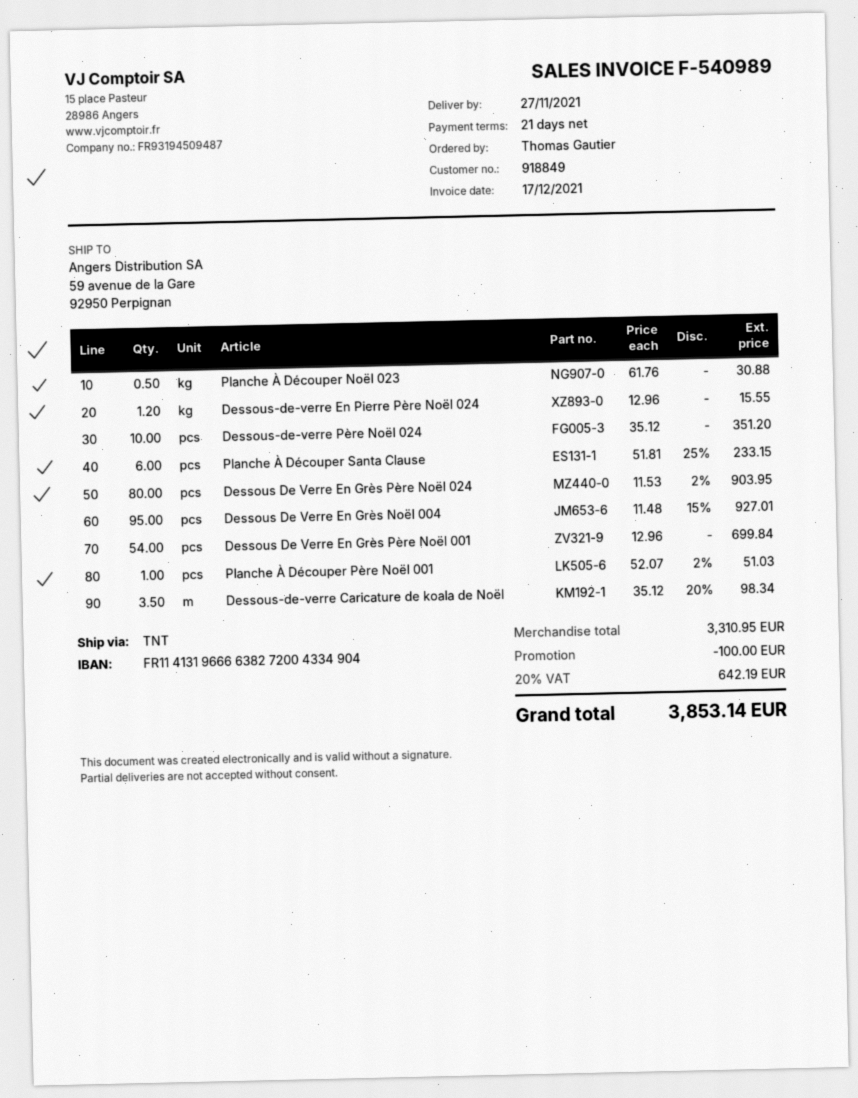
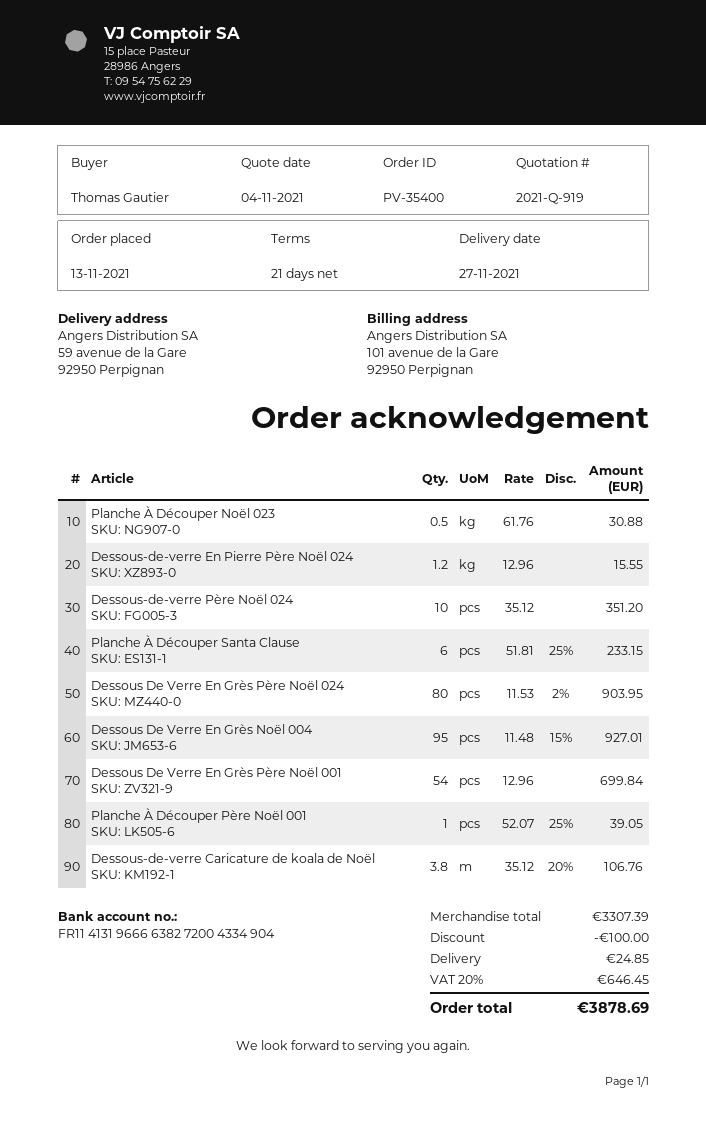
Planche À Découper Père Noël 001: 1 x 52.07 - 2% = 51.03 -> 1 x 52.07 - 25% = 39.05
Dessous-de-verre Caricature de koala de Noël: 3.5 x 35.12 - 20% = 98.34 -> 3.8 x 35.12 - 20% = 106.76
subtotal: 3310.95 -> 3307.39
shipping: none -> 24.85
tax: 20% = 642.19 -> 20% = 646.45
total: 3853.14 -> 3878.69

